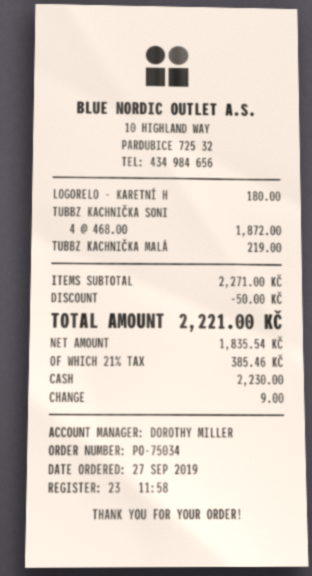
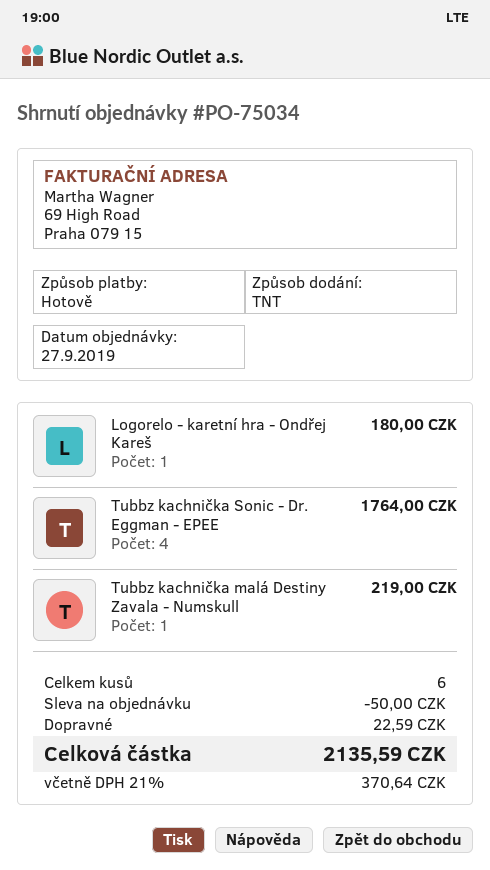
TUBBZ KACHNIČKA SONI: 4 for 1872.00 -> 4 for 1764.00
shipping: none -> 22.59
tax: 21% = 385.46 -> 21% = 370.64
total: 2221.00 -> 2135.59

